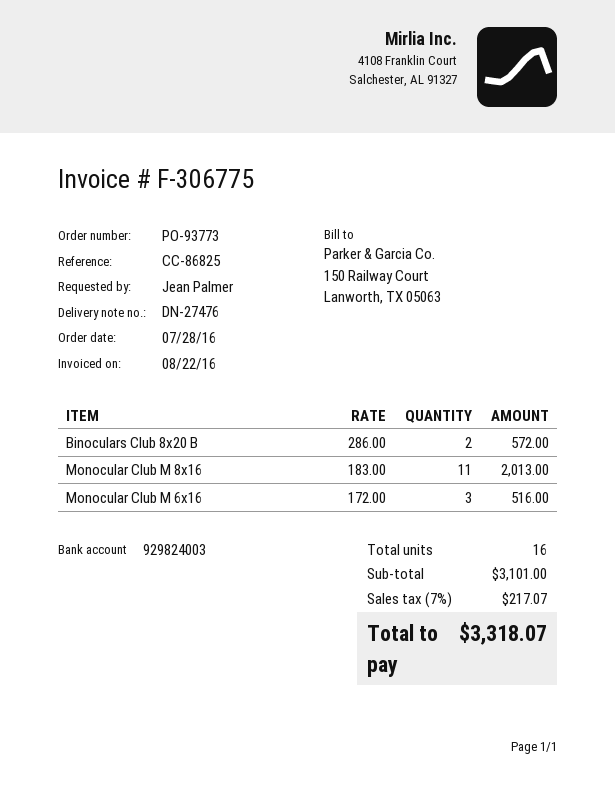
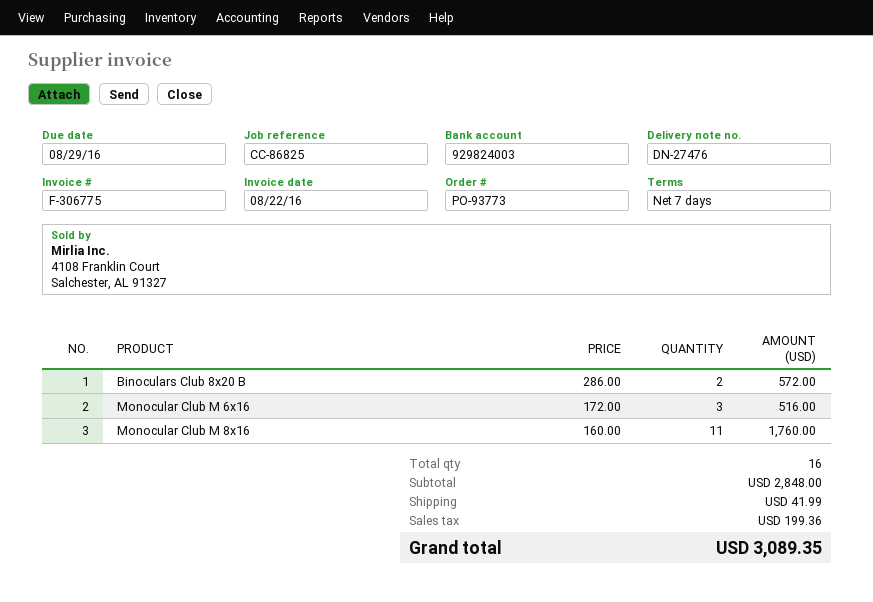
Monocular Club M 8x16: 11 x 183.00 = 2013.00 -> 11 x 160.00 = 1760.00
subtotal: 3101.00 -> 2848.00
shipping: none -> 41.99
tax: 217.07 -> 199.36
total: 3318.07 -> 3089.35

